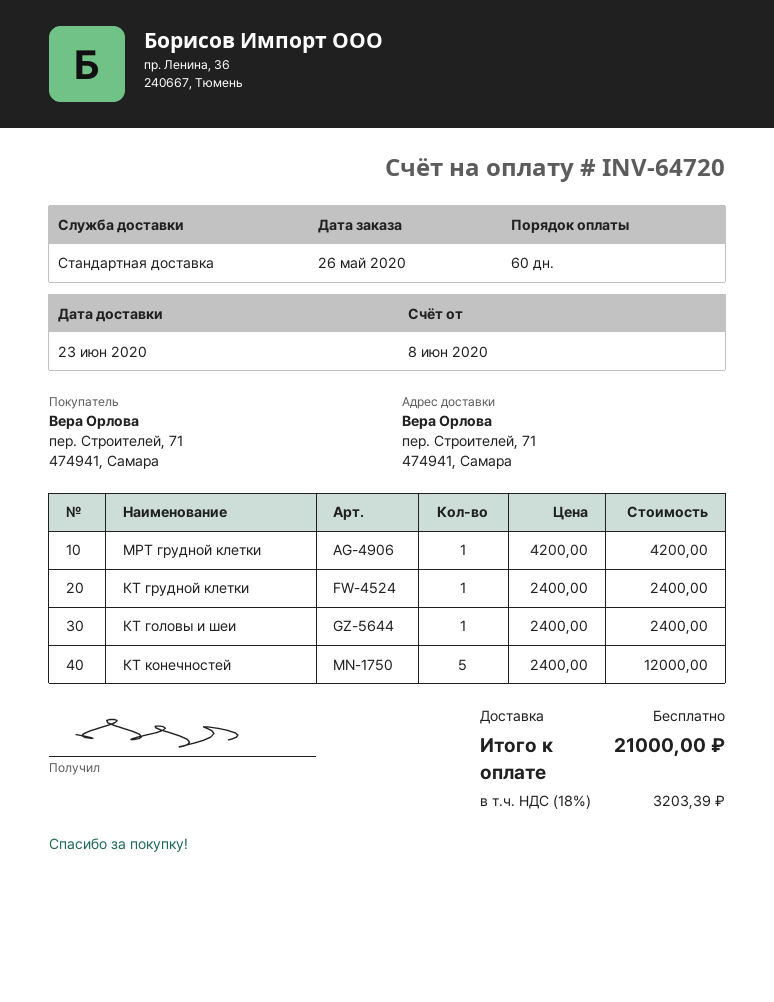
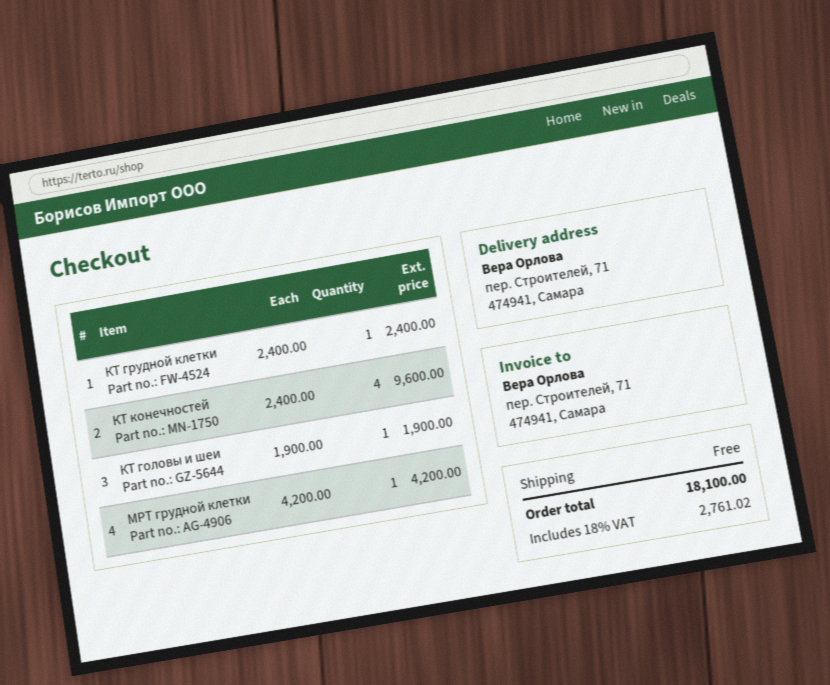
КТ головы и шеи: 1 x 2400.00 = 2400.00 -> 1 x 1900.00 = 1900.00
КТ конечностей: 5 x 2400.00 = 12000.00 -> 4 x 2400.00 = 9600.00
tax: 18% = 3203.39 -> 18% = 2761.02
total: 21000.00 -> 18100.00

